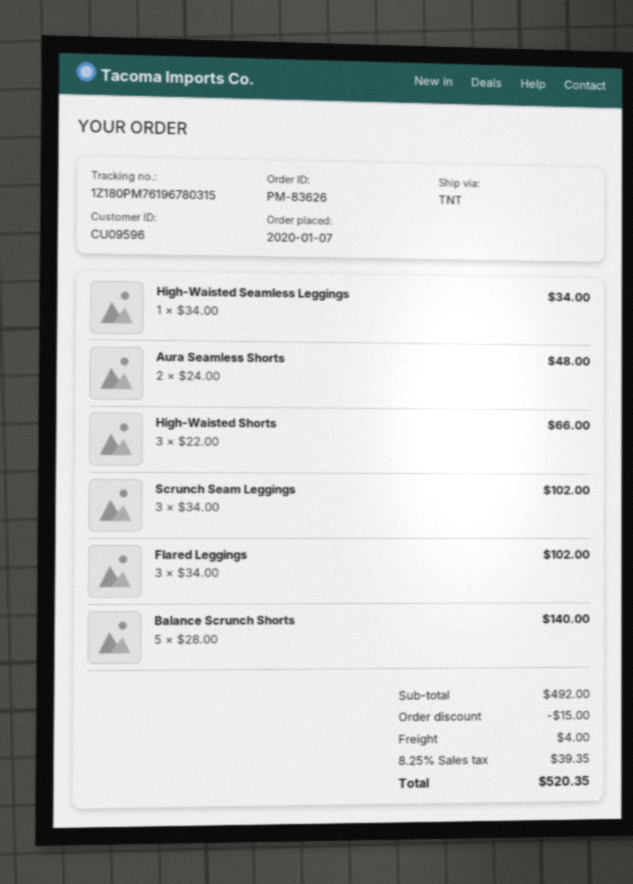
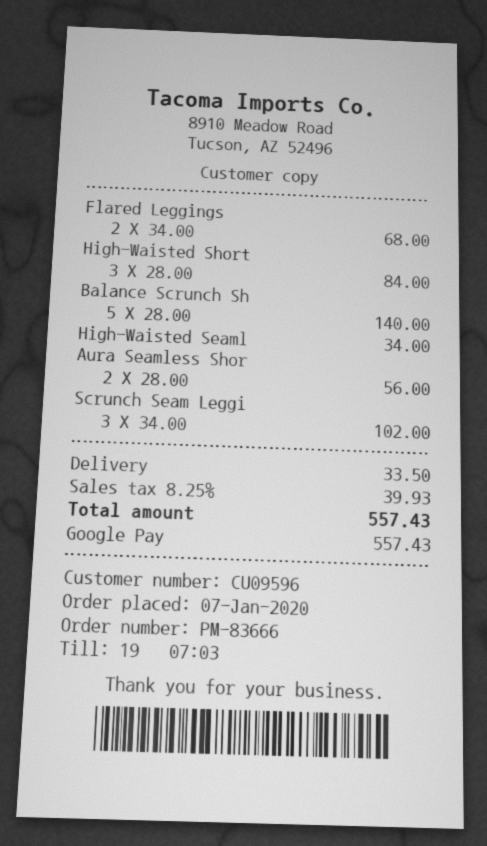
order number: PM-83626 -> PM-83666
Aura Seamless Shorts: 2 x 24.00 = 48.00 -> 2 x 28.00 = 56.00
High-Waisted Shorts: 3 x 22.00 = 66.00 -> 3 x 28.00 = 84.00
Flared Leggings: 3 x 34.00 = 102.00 -> 2 x 34.00 = 68.00
discount: 15.00 -> none
shipping: 4.00 -> 33.50
tax: 8.25% = 39.35 -> 8.25% = 39.93
total: 520.35 -> 557.43

